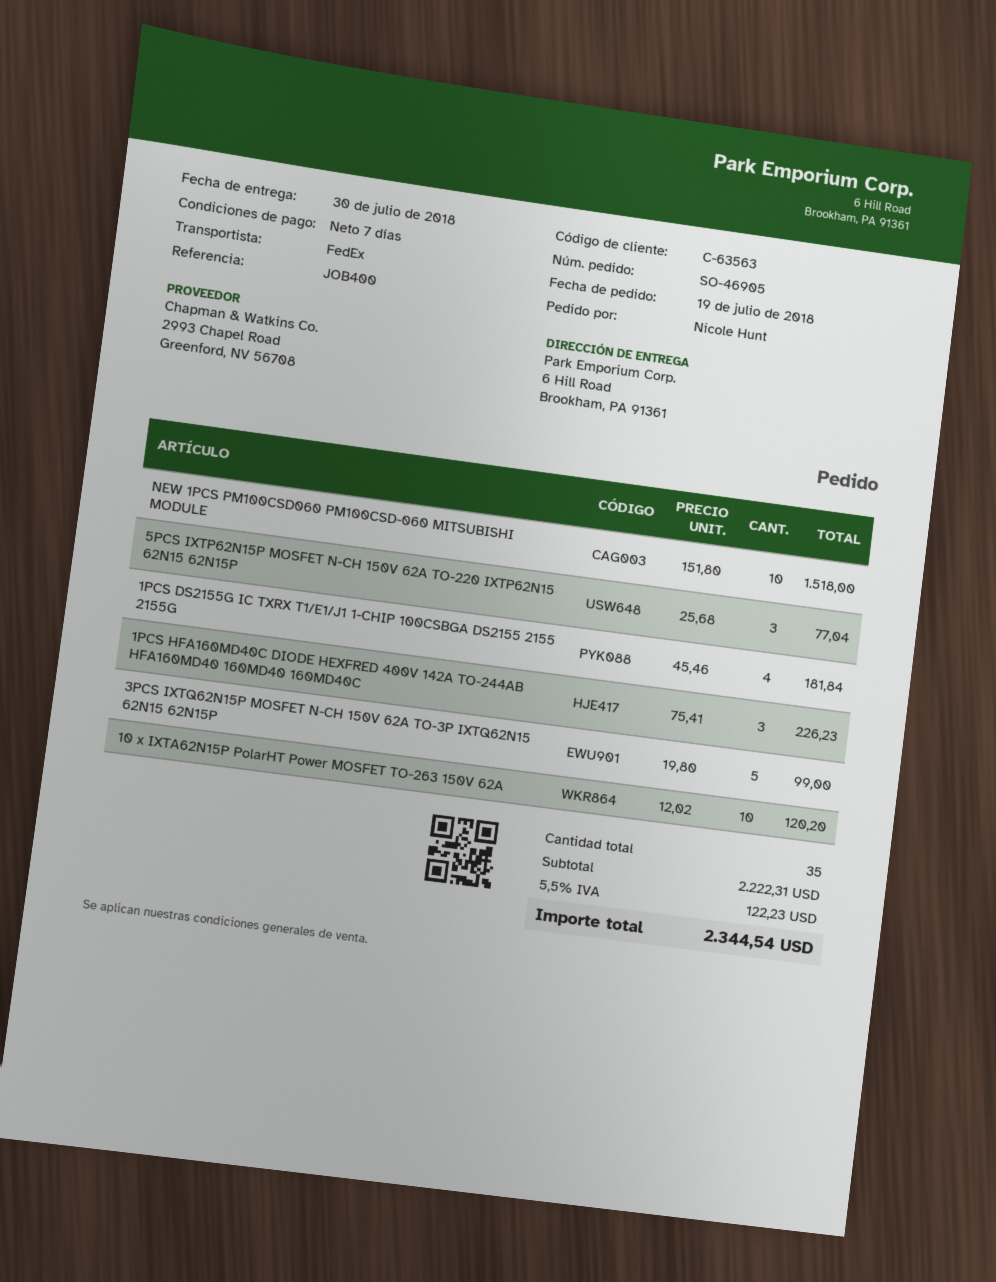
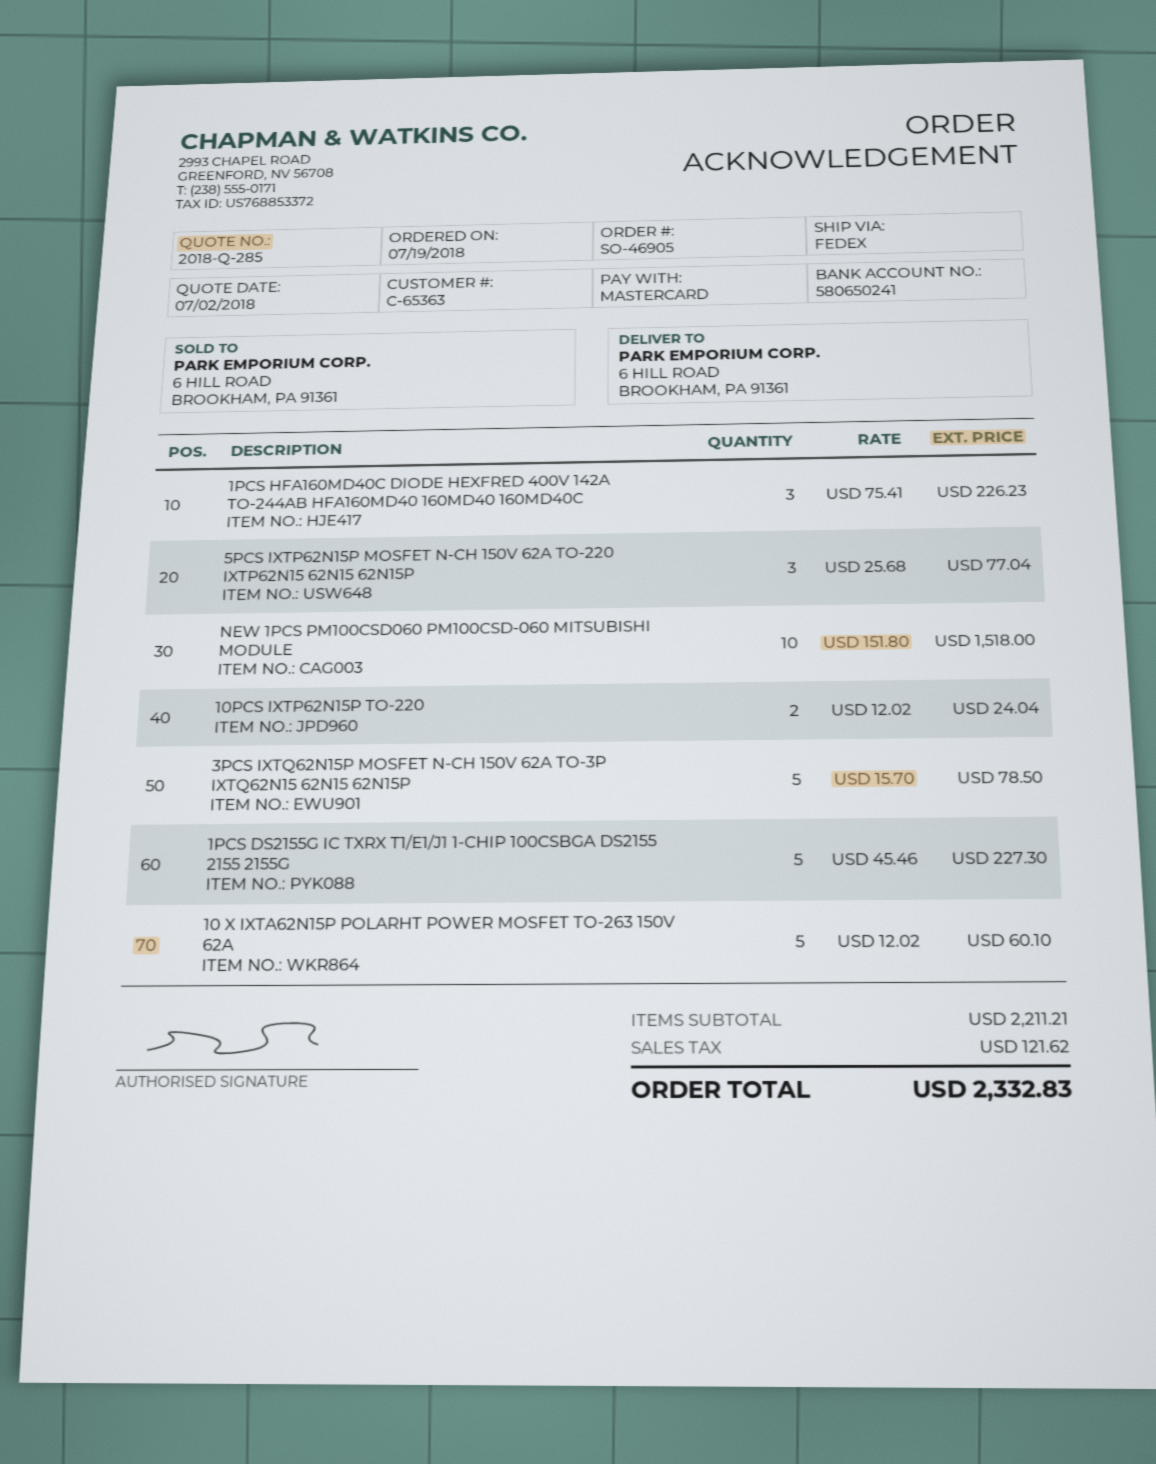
customer number: C-63563 -> C-65363
1PCS DS2155G IC TXRX T1/E1/J1 1-CHIP 100CSBGA DS2155 2155 2155G: 4 x 45.46 = 181.84 -> 5 x 45.46 = 227.30
3PCS IXTQ62N15P MOSFET N-CH 150V 62A TO-3P IXTQ62N15 62N15 62N15P: 5 x 19.80 = 99.00 -> 5 x 15.70 = 78.50
10 x IXTA62N15P PolarHT Power MOSFET TO-263 150V 62A: 10 x 12.02 = 120.20 -> 5 x 12.02 = 60.10
10PCS IXTP62N15P TO-220: none -> 2 x 12.02 = 24.04
subtotal: 2222.31 -> 2211.21
tax: 122.23 -> 121.62
total: 2344.54 -> 2332.83

